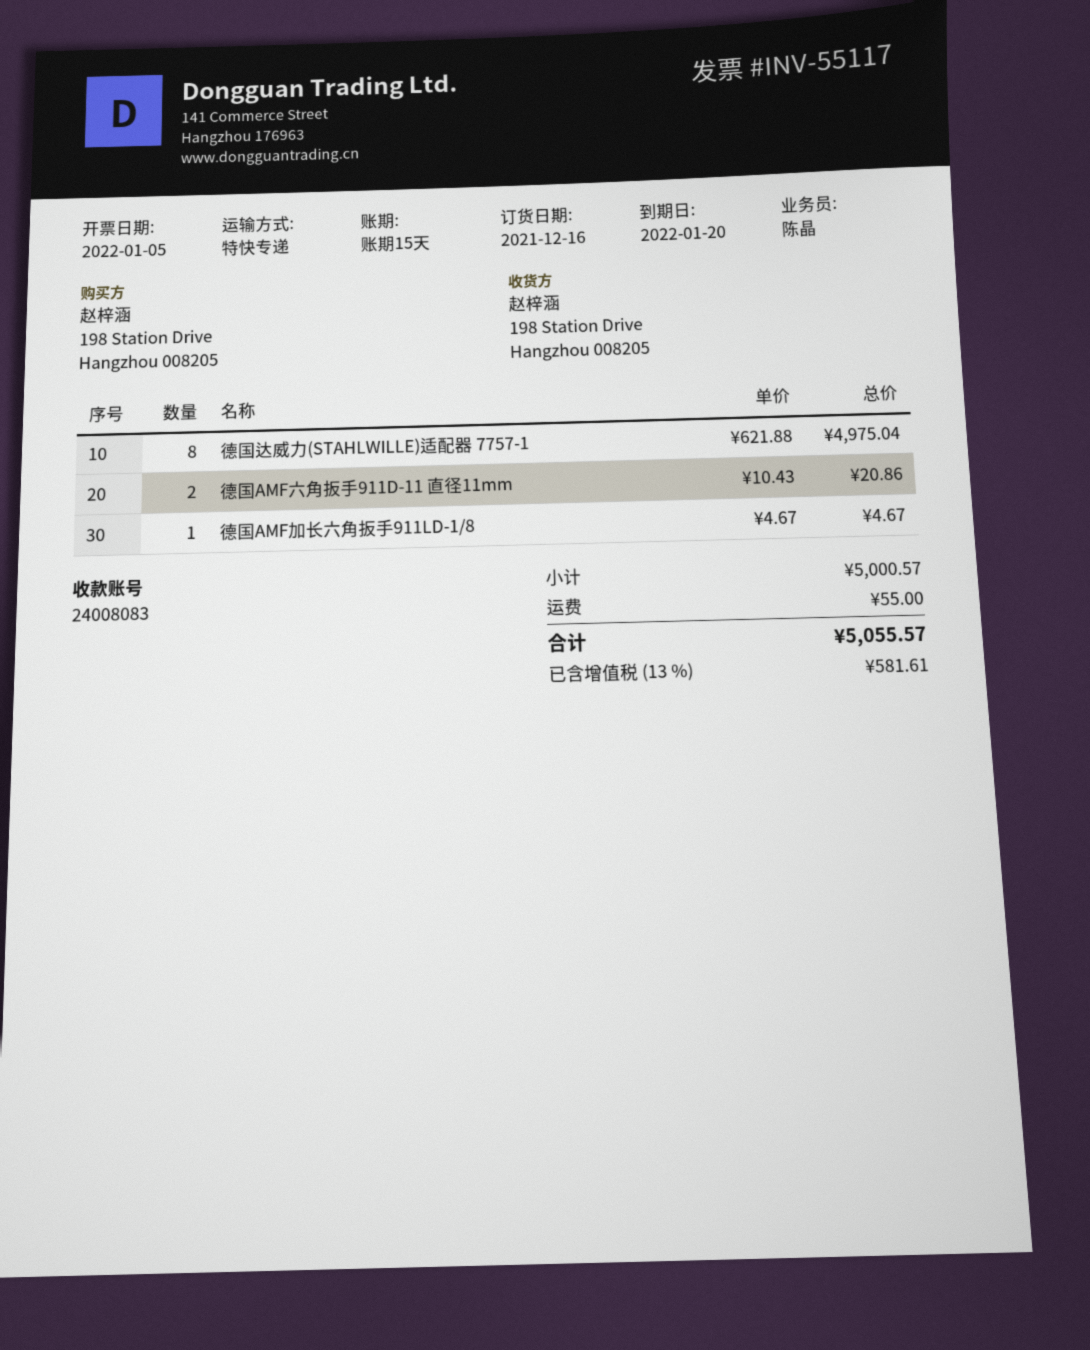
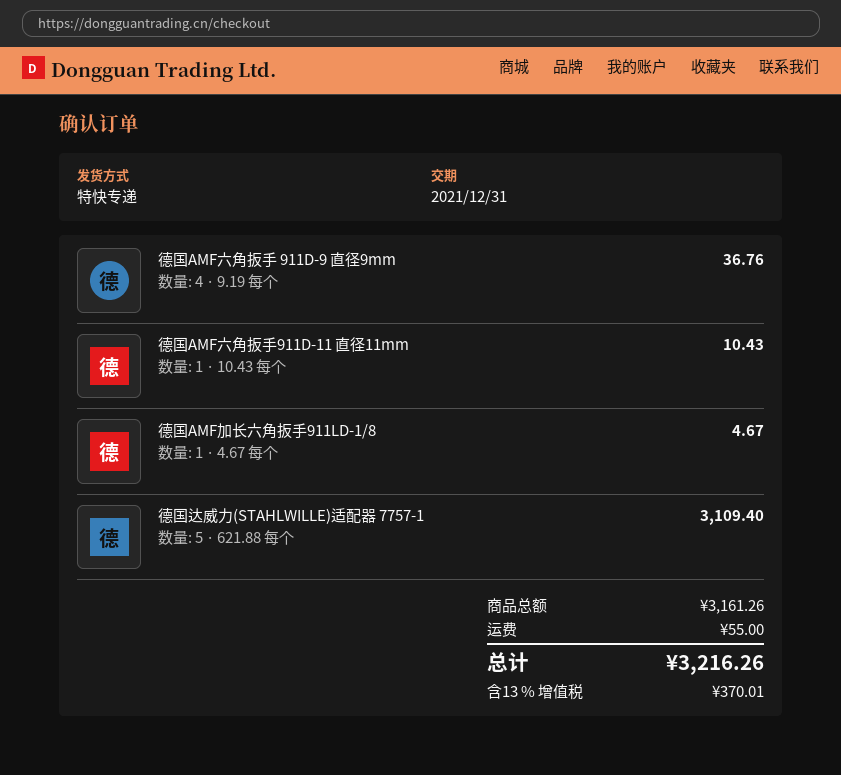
德国达威力(STAHLWILLE)适配器 7757-1: 8 x 621.88 = 4975.04 -> 5 x 621.88 = 3109.40
德国AMF六角扳手911D-11 直径11mm: 2 x 10.43 = 20.86 -> 1 x 10.43 = 10.43
德国AMF六角扳手 911D-9 直径9mm: none -> 4 x 9.19 = 36.76
subtotal: 5000.57 -> 3161.26
tax: 13% = 581.61 -> 13% = 370.01
total: 5055.57 -> 3216.26

